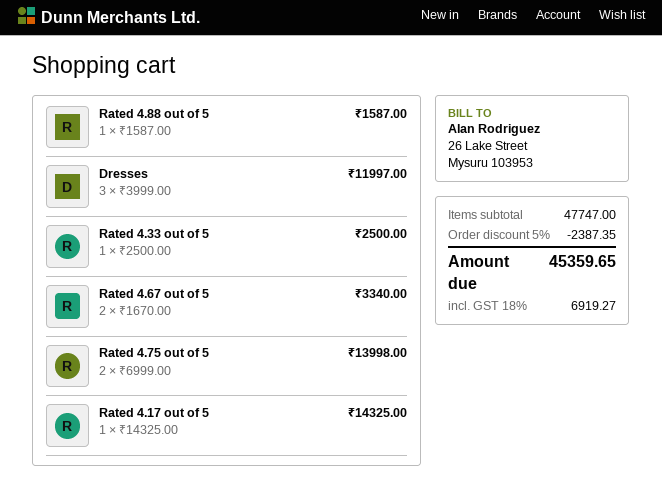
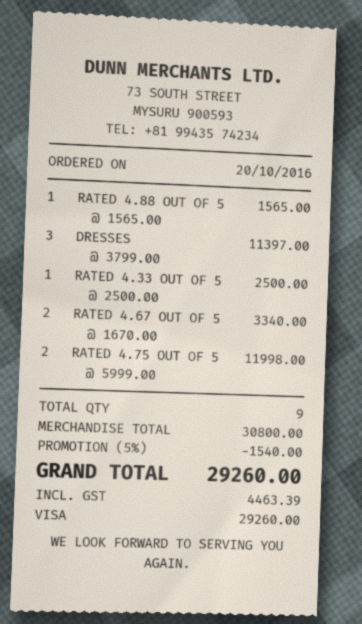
Rated 4.88 out of 5: 1 x 1587.00 = 1587.00 -> 1 x 1565.00 = 1565.00
Dresses: 3 x 3999.00 = 11997.00 -> 3 x 3799.00 = 11397.00
Rated 4.75 out of 5: 2 x 6999.00 = 13998.00 -> 2 x 5999.00 = 11998.00
Rated 4.17 out of 5: 1 x 14325.00 = 14325.00 -> none
subtotal: 47747.00 -> 30800.00
discount: 5% = 2387.35 -> 5% = 1540.00
tax: 6919.27 -> 4463.39
total: 45359.65 -> 29260.00

